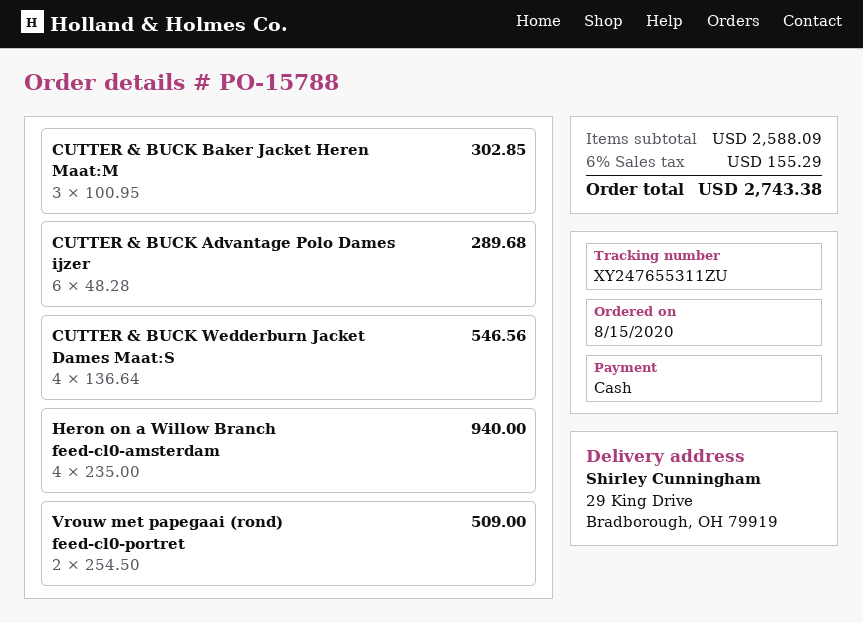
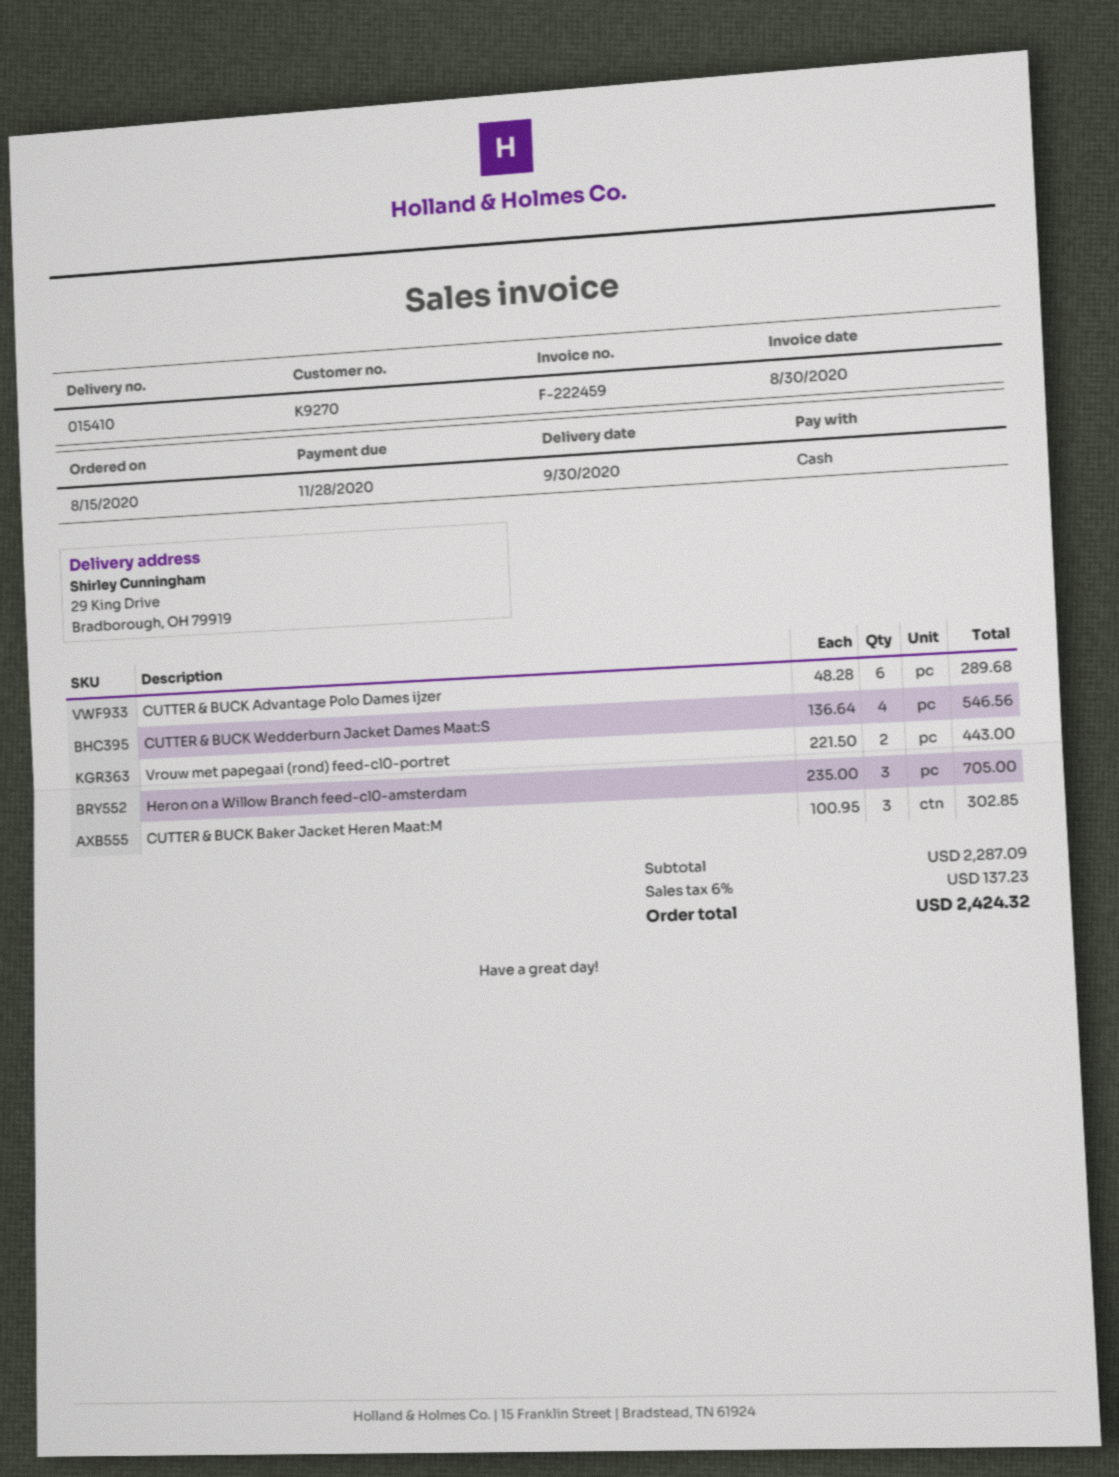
Heron on a Willow Branch feed-cl0-amsterdam: 4 x 235.00 = 940.00 -> 3 x 235.00 = 705.00
Vrouw met papegaai (rond) feed-cl0-portret: 2 x 254.50 = 509.00 -> 2 x 221.50 = 443.00
subtotal: 2588.09 -> 2287.09
tax: 6% = 155.29 -> 6% = 137.23
total: 2743.38 -> 2424.32

